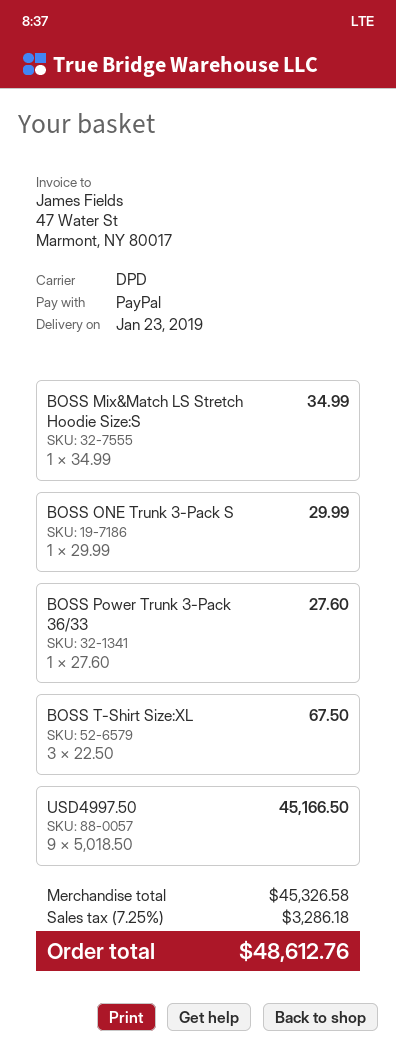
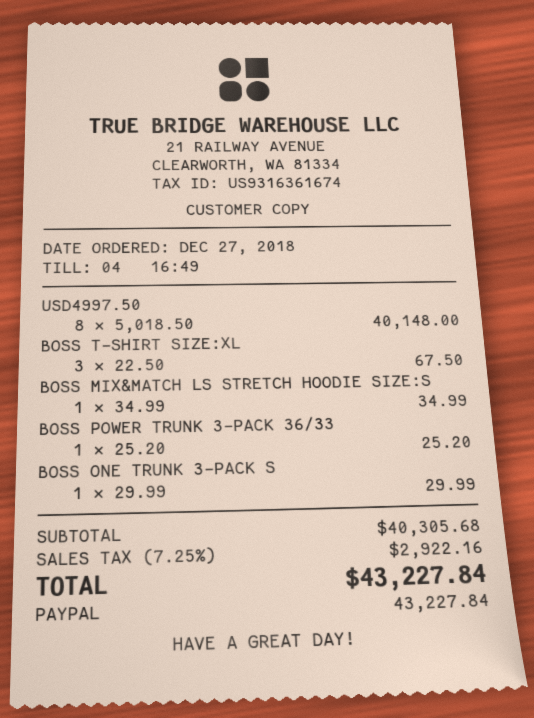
BOSS Power Trunk 3-Pack 36/33: 1 x 27.60 = 27.60 -> 1 x 25.20 = 25.20
USD4997.50: 9 x 5018.50 = 45166.50 -> 8 x 5018.50 = 40148.00
subtotal: 45326.58 -> 40305.68
tax: 7.25% = 3286.18 -> 7.25% = 2922.16
total: 48612.76 -> 43227.84

